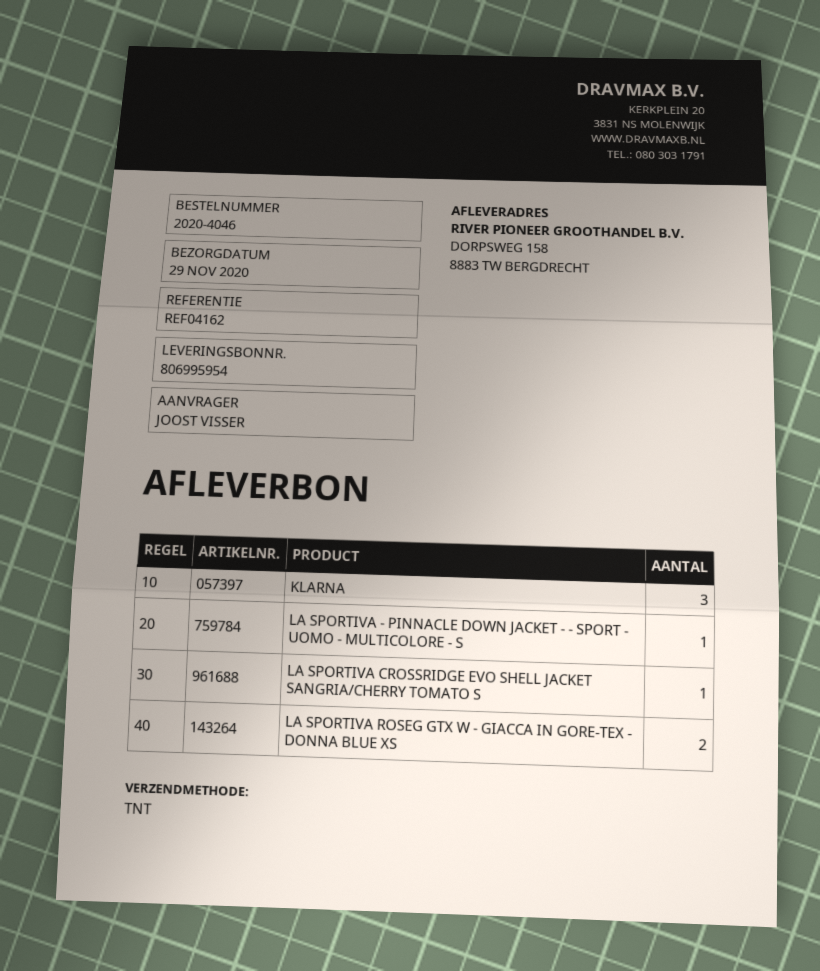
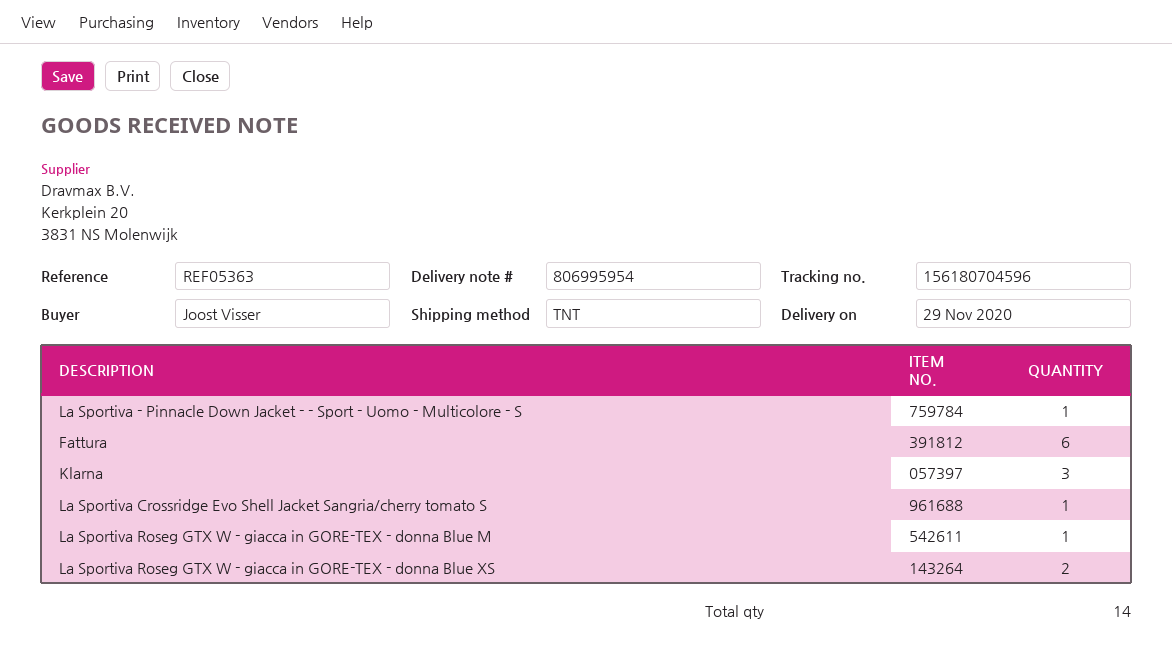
reference: REF04162 -> REF05363
Fattura: none -> 6
La Sportiva Roseg GTX W - giacca in GORE-TEX - donna Blue M: none -> 1

